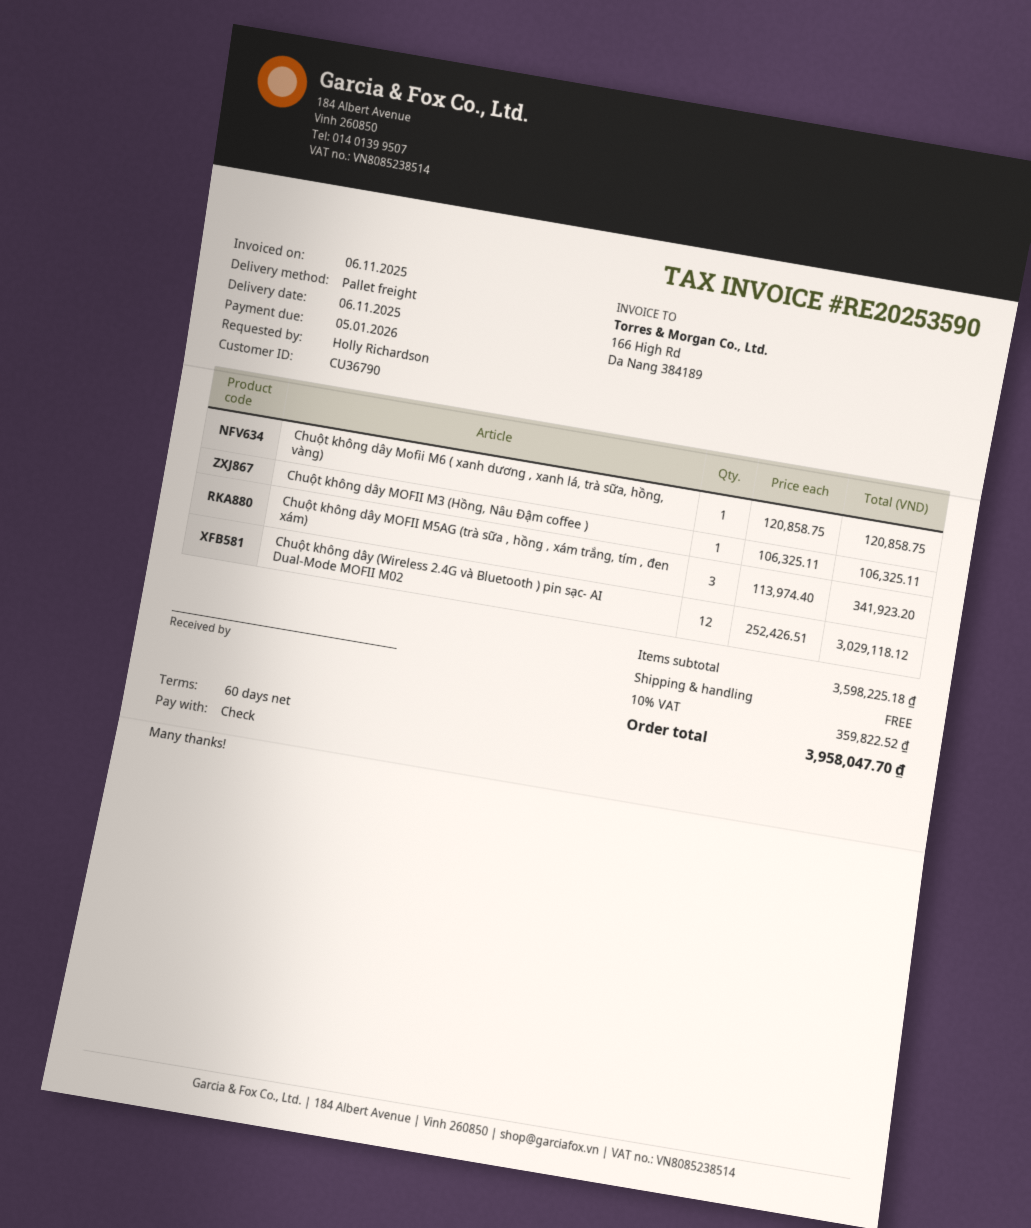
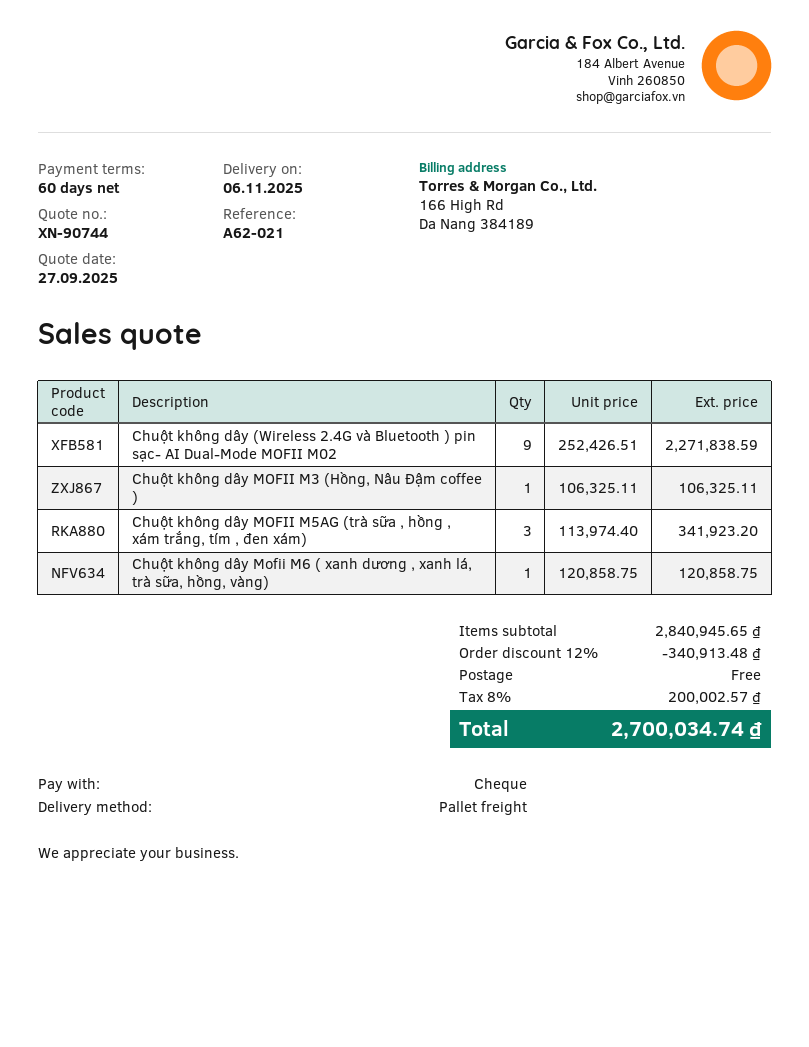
Chuột không dây (Wireless 2.4G và Bluetooth ) pin sạc- AI Dual-Mode MOFII M02: 12 x 252426.51 = 3029118.12 -> 9 x 252426.51 = 2271838.59
subtotal: 3598225.18 -> 2840945.65
discount: none -> 12% = 340913.48
tax: 10% = 359822.52 -> 8% = 200002.57
total: 3958047.70 -> 2700034.74

